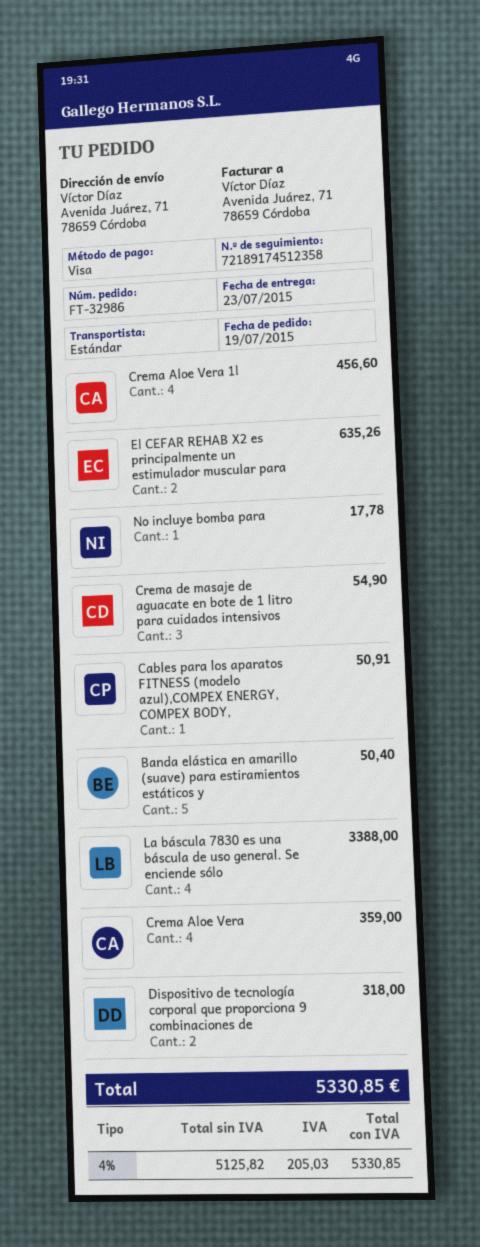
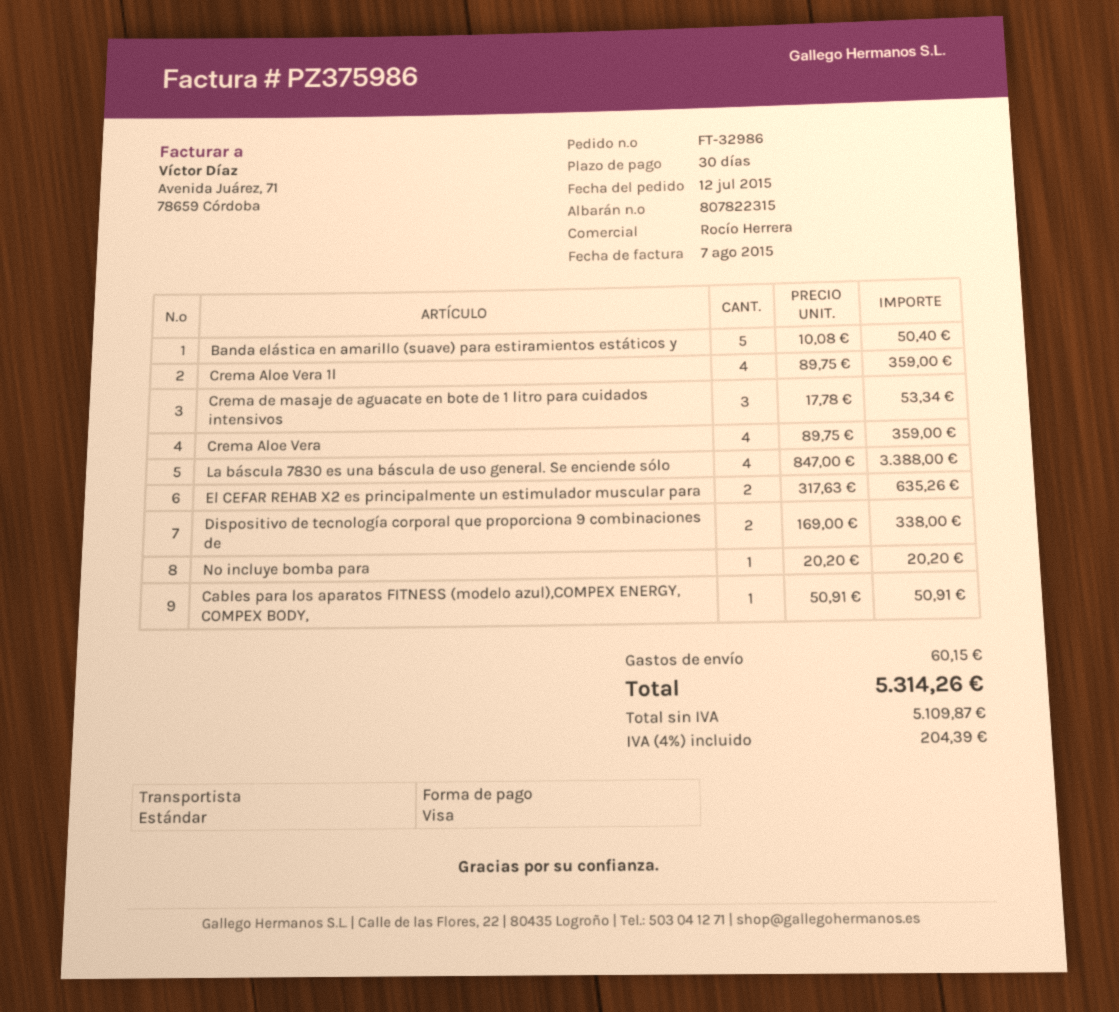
order date: 2015-07-19 -> 2015-07-12
Crema Aloe Vera 1l: 4 for 456.60 -> 4 for 359.00
No incluye bomba para: 1 for 17.78 -> 1 for 20.20
Crema de masaje de aguacate en bote de 1 litro para cuidados intensivos: 3 for 54.90 -> 3 for 53.34
Dispositivo de tecnología corporal que proporciona 9 combinaciones de: 2 for 318.00 -> 2 for 338.00
shipping: none -> 60.15
net: 5125.82 -> 5109.87
tax: 4% = 205.03 -> 4% = 204.39
total: 5330.85 -> 5314.26

